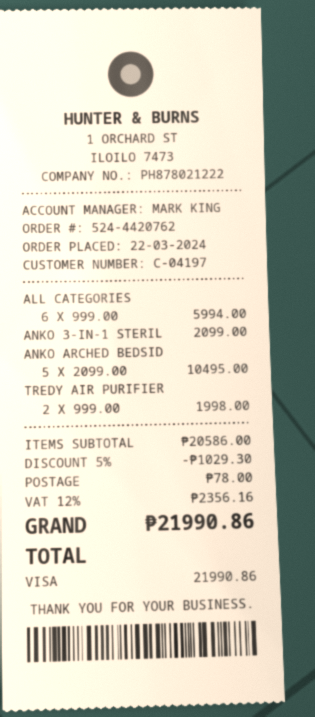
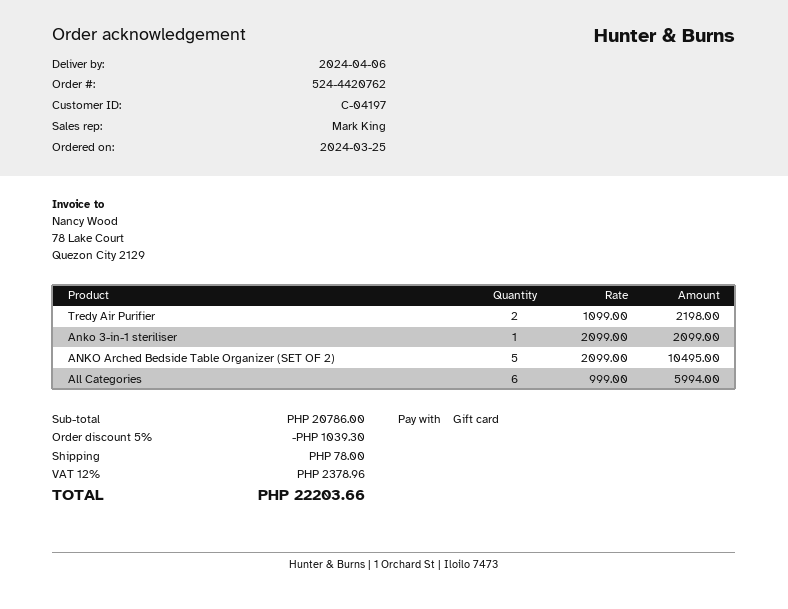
order date: 2024-03-22 -> 2024-03-25
payment method: Visa -> gift card
TREDY AIR PURIFIER: 2 x 999.00 = 1998.00 -> 2 x 1099.00 = 2198.00
subtotal: 20586.00 -> 20786.00
discount: 5% = 1029.30 -> 5% = 1039.30
tax: 12% = 2356.16 -> 12% = 2378.96
total: 21990.86 -> 22203.66

